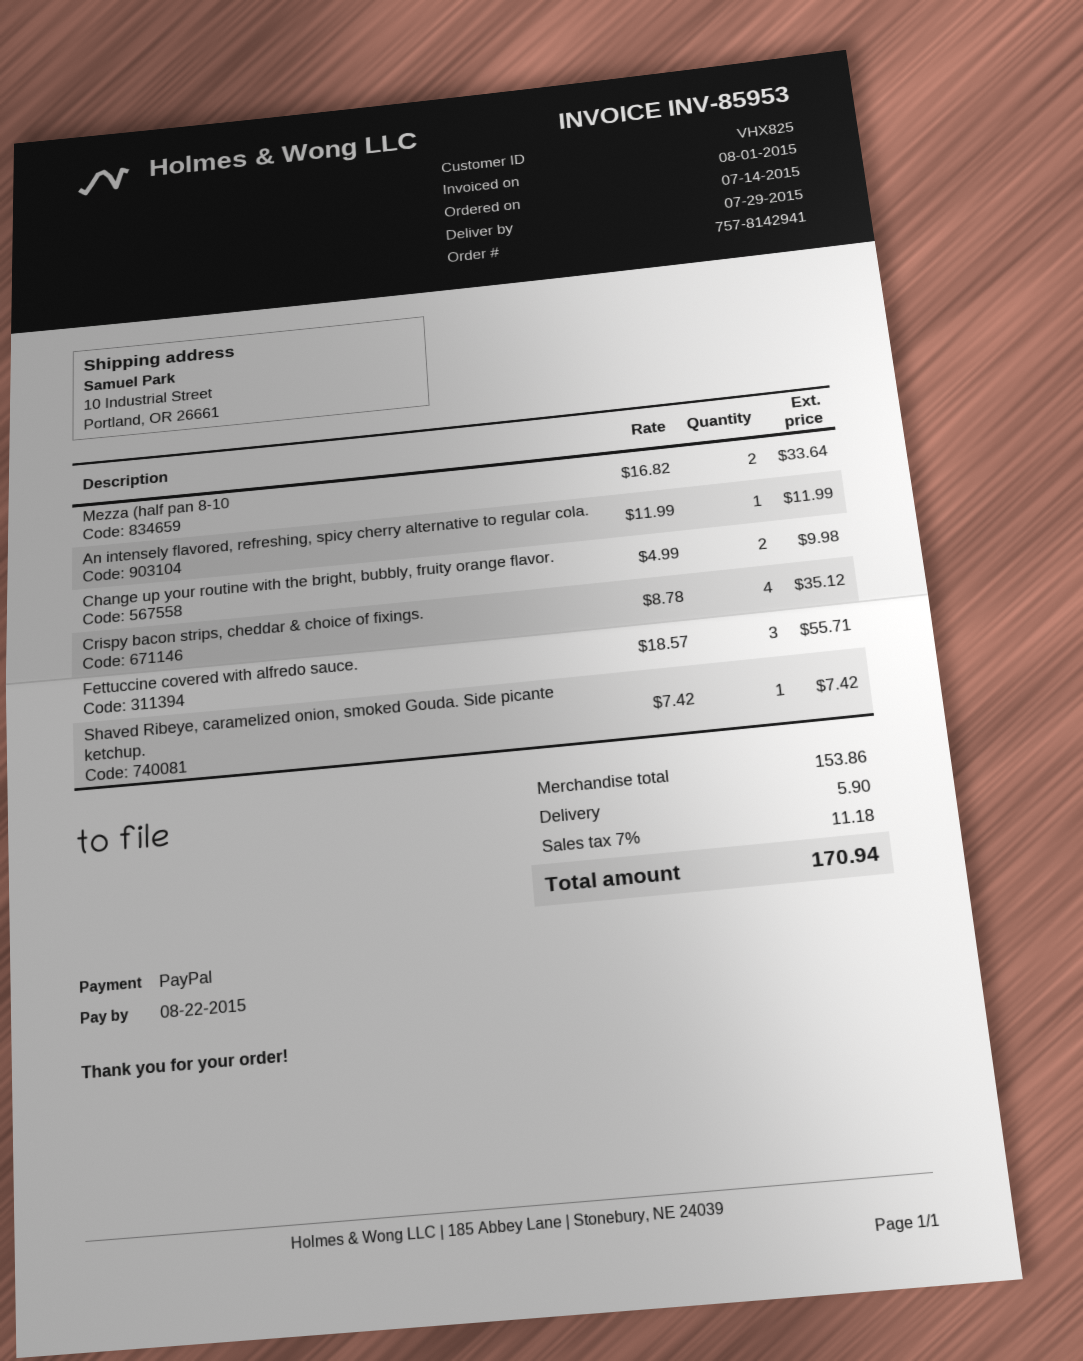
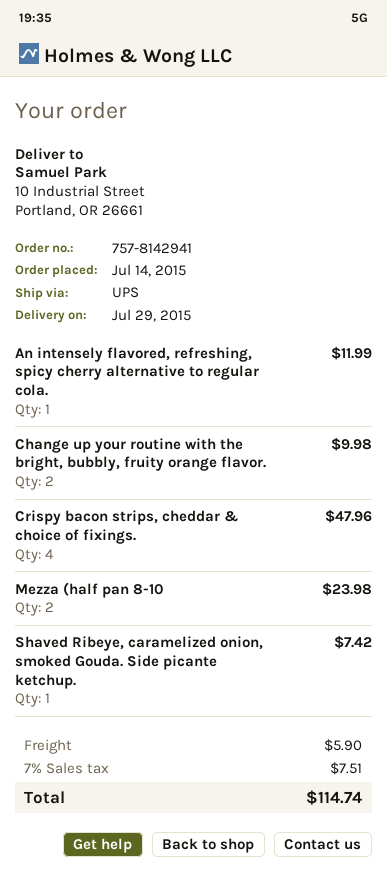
Mezza (half pan 8-10: 2 for 33.64 -> 2 for 23.98
Crispy bacon strips, cheddar & choice of fixings.: 4 for 35.12 -> 4 for 47.96
Fettuccine covered with alfredo sauce.: 3 for 55.71 -> none
tax: 7% = 11.18 -> 7% = 7.51
total: 170.94 -> 114.74

